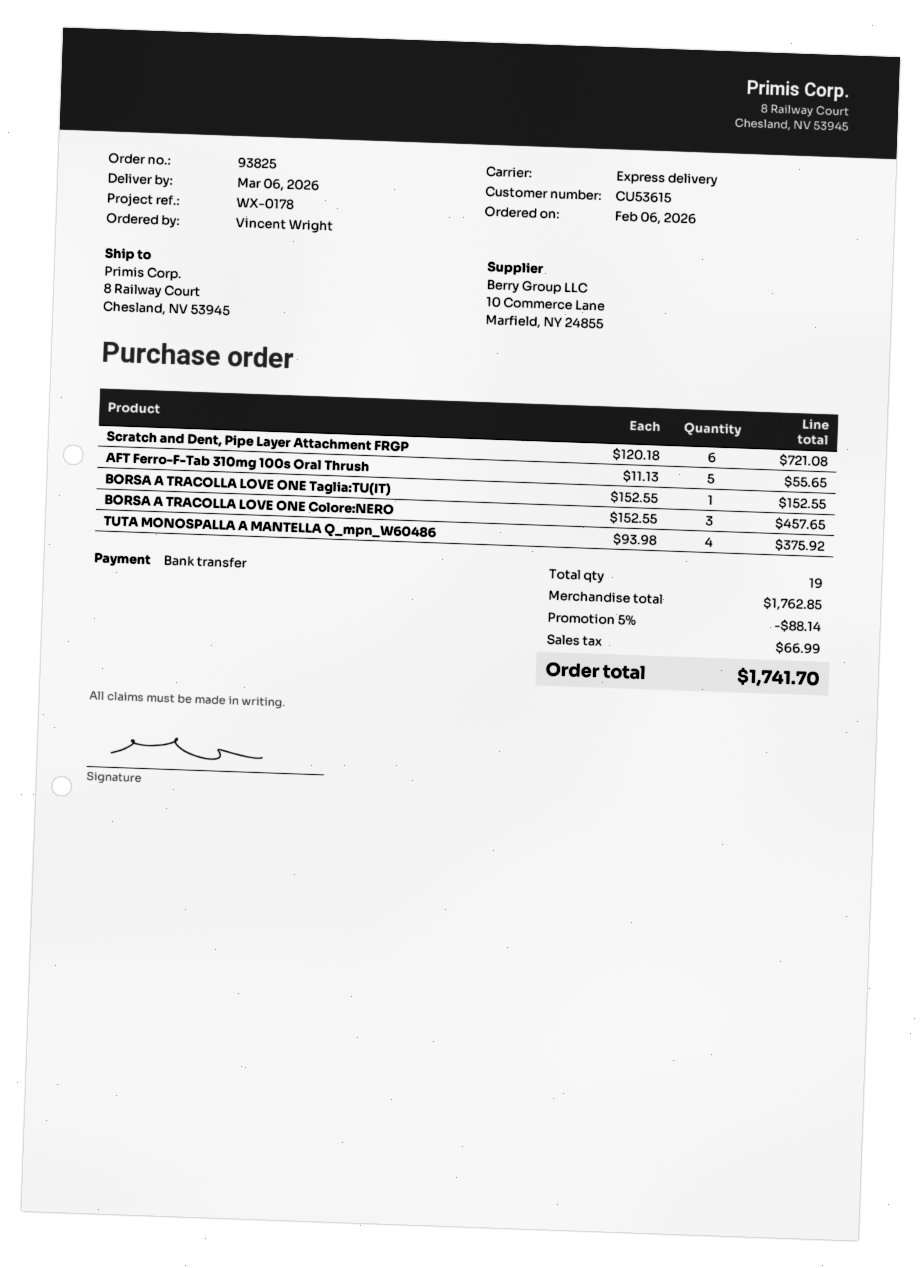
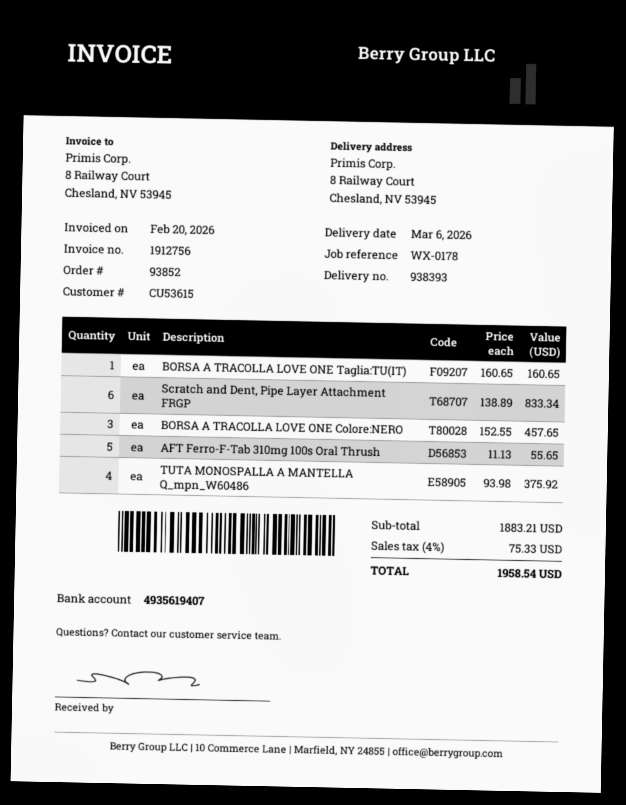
order number: 93825 -> 93852
Scratch and Dent, Pipe Layer Attachment FRGP: 6 x 120.18 = 721.08 -> 6 x 138.89 = 833.34
BORSA A TRACOLLA LOVE ONE Taglia:TU(IT): 1 x 152.55 = 152.55 -> 1 x 160.65 = 160.65
subtotal: 1762.85 -> 1883.21
discount: 5% = 88.14 -> none
tax: 66.99 -> 75.33
total: 1741.70 -> 1958.54

